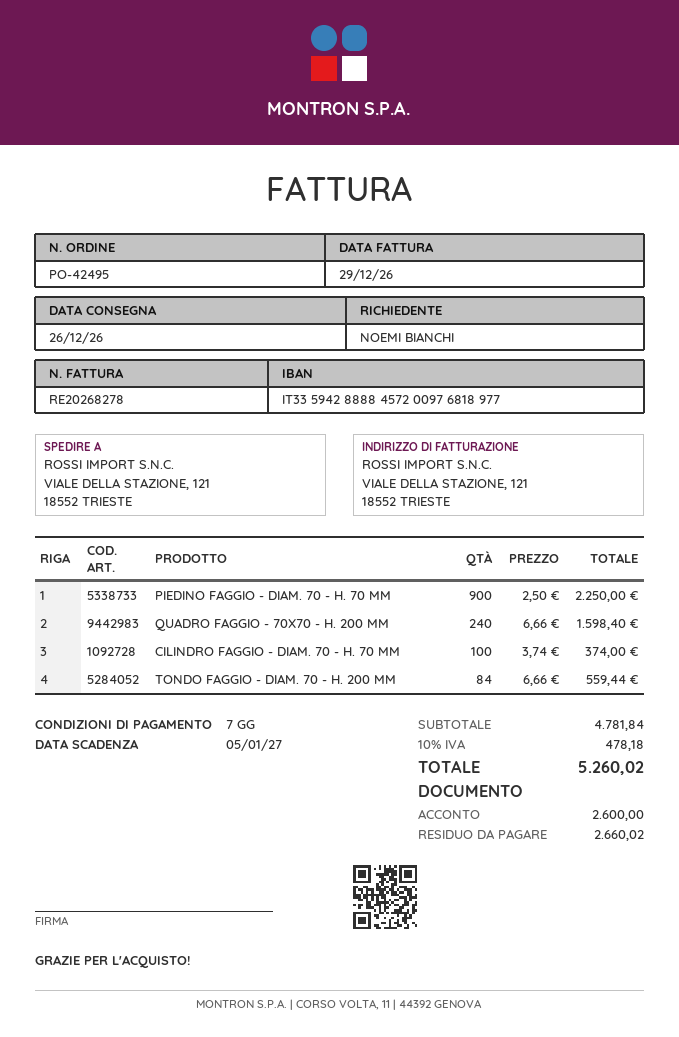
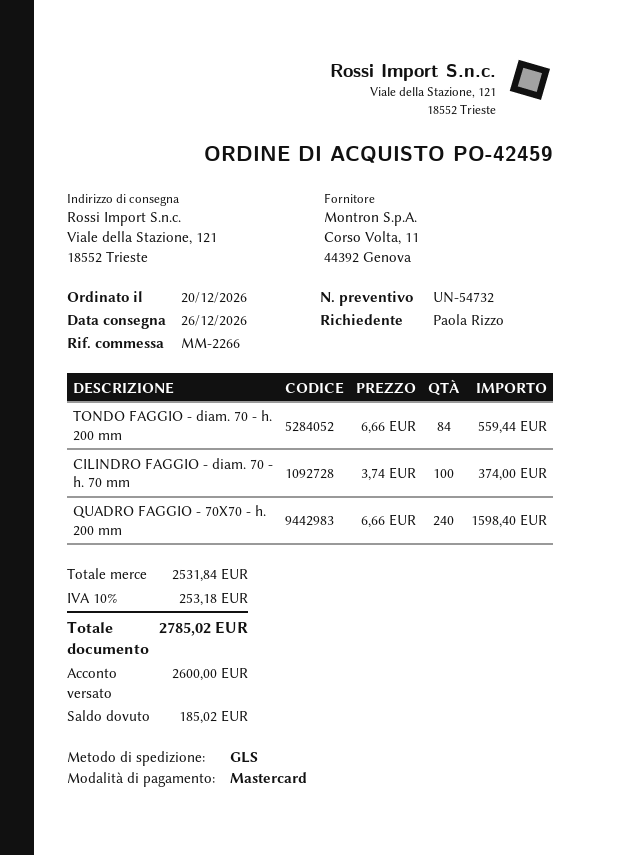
order number: PO-42495 -> PO-42459
ordered by: NOEMI BIANCHI -> Paola Rizzo
PIEDINO FAGGIO - DIAM. 70 - H. 70 MM: 900 x 2.50 = 2250.00 -> none
subtotal: 4781.84 -> 2531.84
tax: 10% = 478.18 -> 10% = 253.18
total: 5260.02 -> 2785.02
balance: 2660.02 -> 185.02

